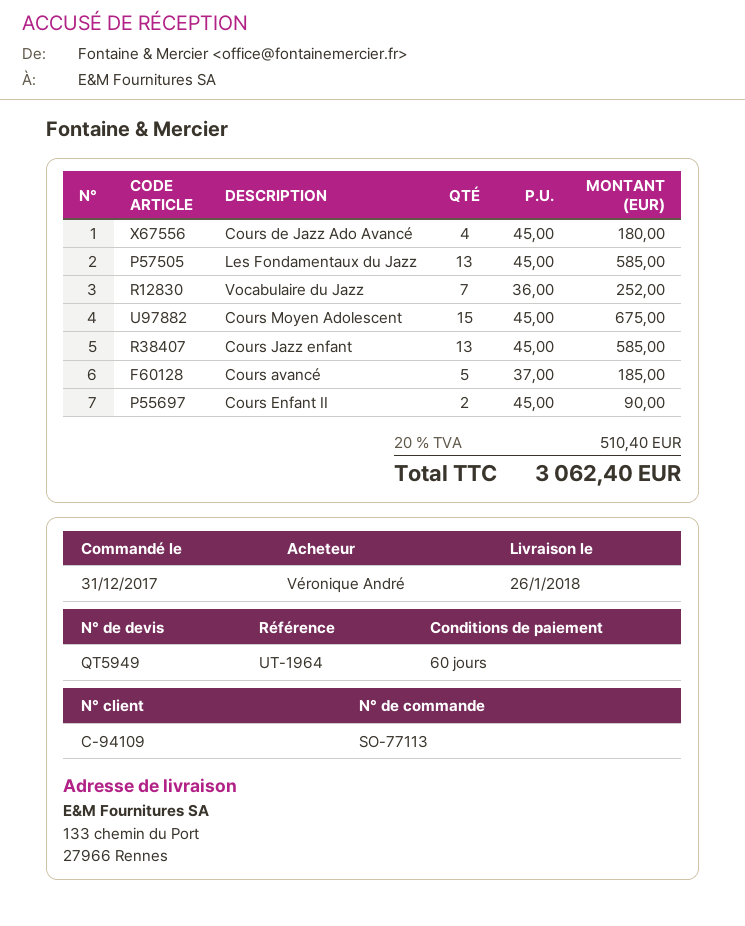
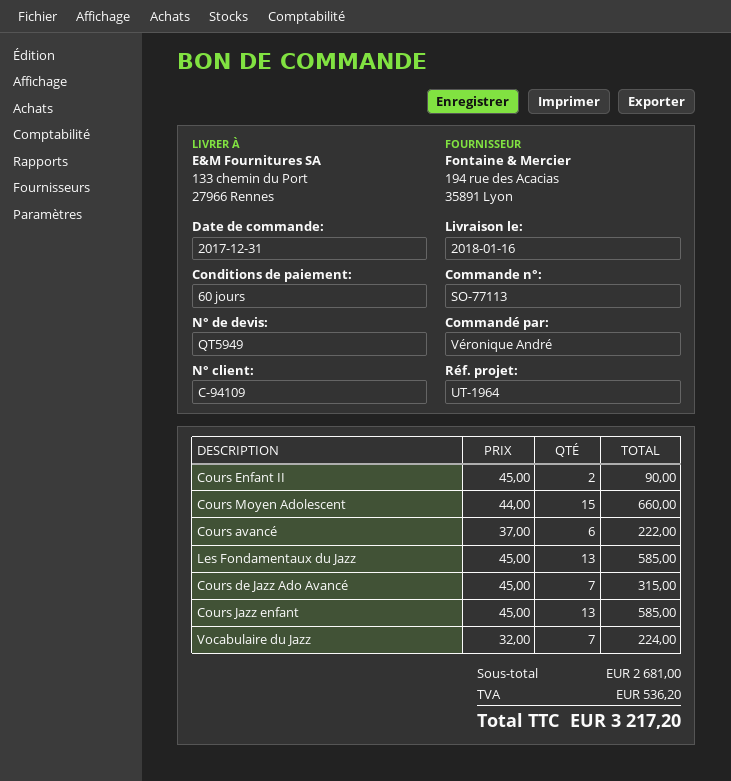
delivery date: 2018-01-26 -> 2018-01-16
Cours de Jazz Ado Avancé: 4 x 45.00 = 180.00 -> 7 x 45.00 = 315.00
Vocabulaire du Jazz: 7 x 36.00 = 252.00 -> 7 x 32.00 = 224.00
Cours Moyen Adolescent: 15 x 45.00 = 675.00 -> 15 x 44.00 = 660.00
Cours avancé: 5 x 37.00 = 185.00 -> 6 x 37.00 = 222.00
tax: 510.40 -> 536.20
total: 3062.40 -> 3217.20

